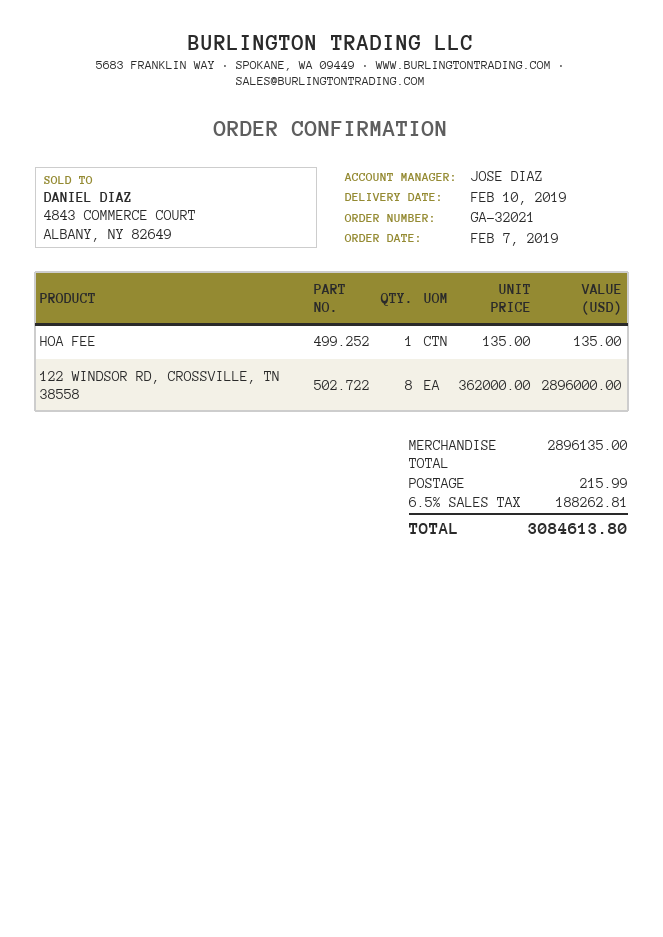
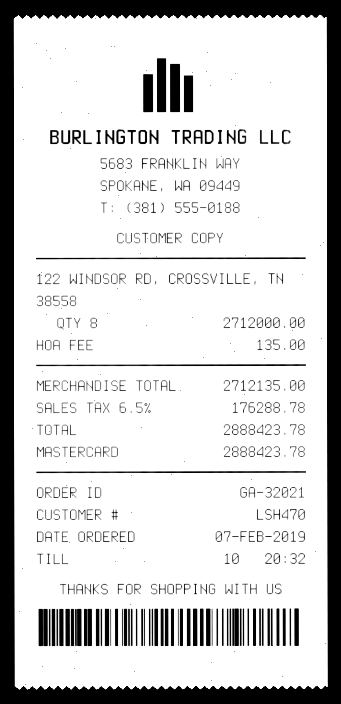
122 WINDSOR RD, CROSSVILLE, TN 38558: 8 for 2896000.00 -> 8 for 2712000.00
subtotal: 2896135.00 -> 2712135.00
shipping: 215.99 -> none
tax: 6.5% = 188262.81 -> 6.5% = 176288.78
total: 3084613.80 -> 2888423.78

